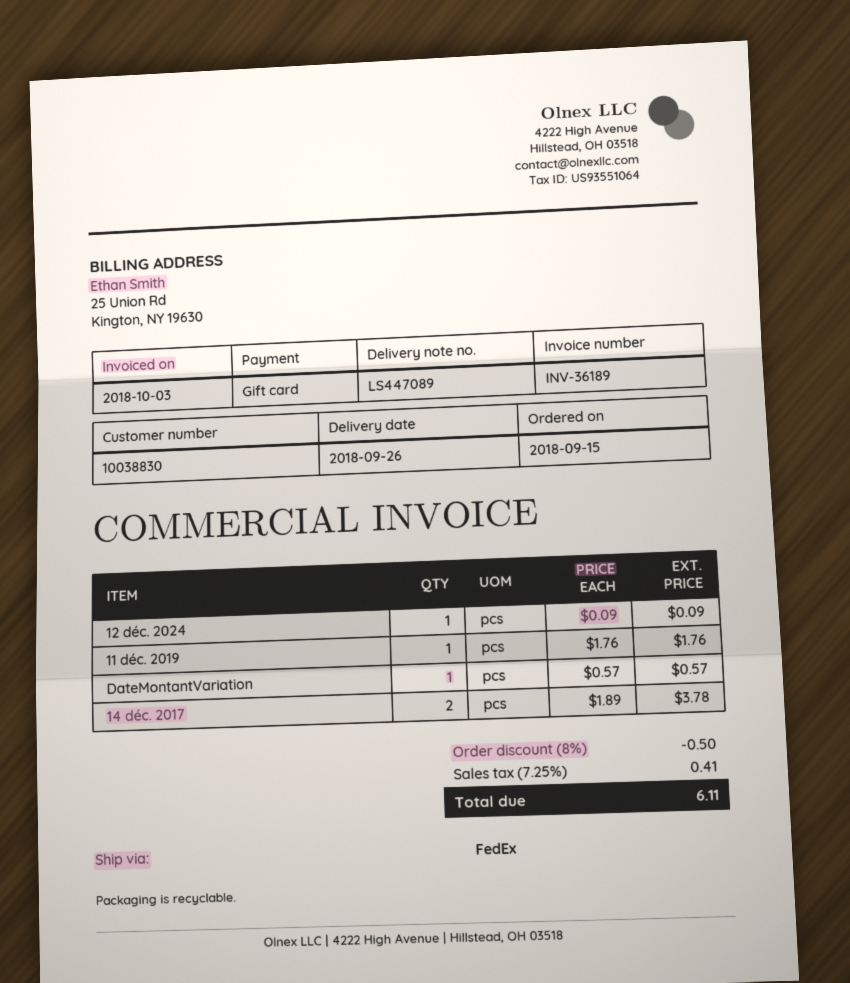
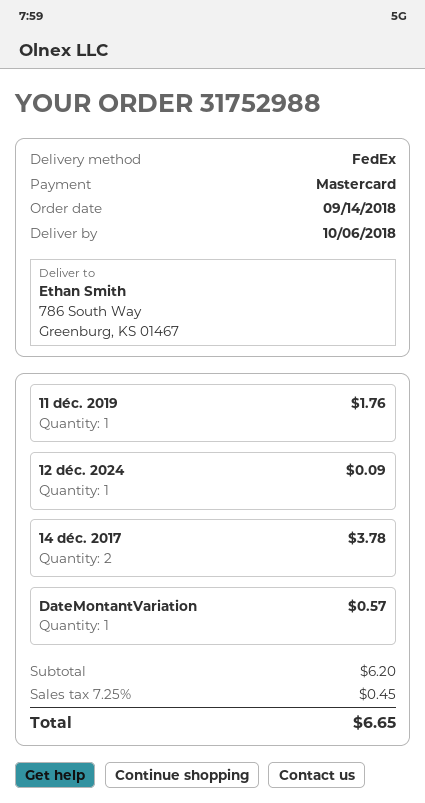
order date: 2018-09-15 -> 2018-09-14
delivery date: 2018-09-26 -> 2018-10-06
payment method: gift card -> Mastercard
discount: 8% = 0.50 -> none
tax: 7.25% = 0.41 -> 7.25% = 0.45
total: 6.11 -> 6.65

